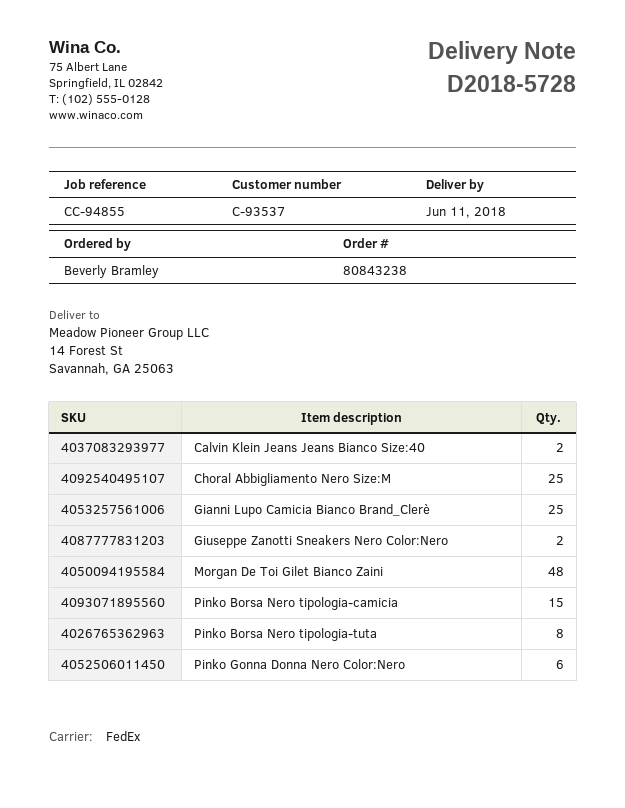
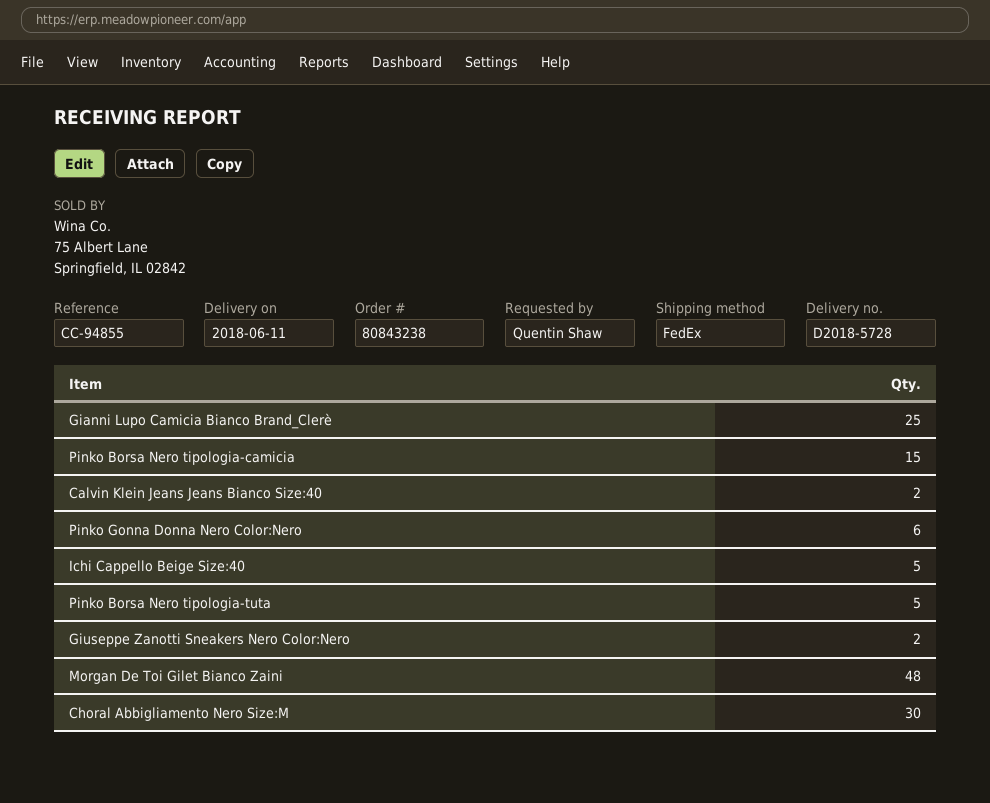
ordered by: Beverly Bramley -> Quentin Shaw
Choral Abbigliamento Nero Size:M: 25 -> 30
Pinko Borsa Nero tipologia-tuta: 8 -> 5
Ichi Cappello Beige Size:40: none -> 5

